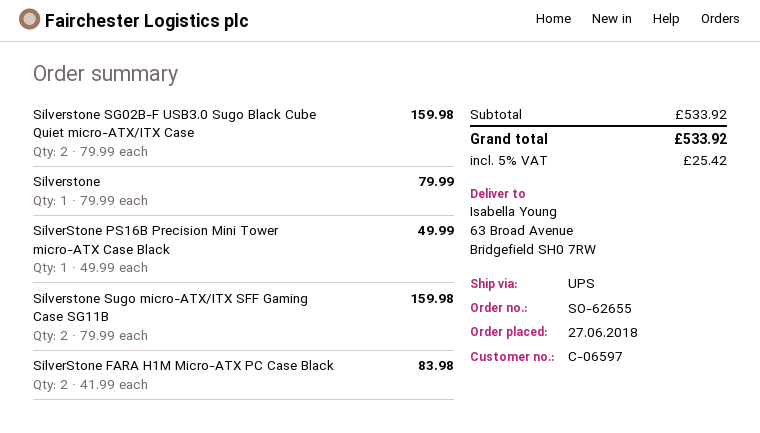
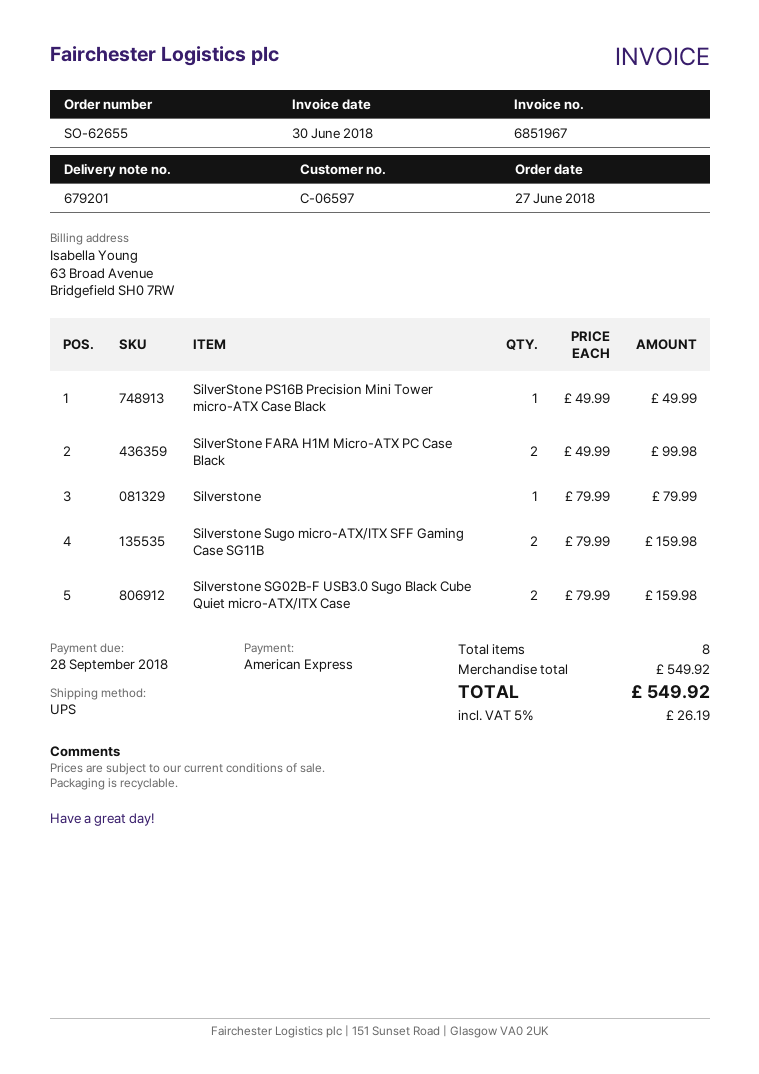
SilverStone FARA H1M Micro-ATX PC Case Black: 2 x 41.99 = 83.98 -> 2 x 49.99 = 99.98
subtotal: 533.92 -> 549.92
tax: 5% = 25.42 -> 5% = 26.19
total: 533.92 -> 549.92

